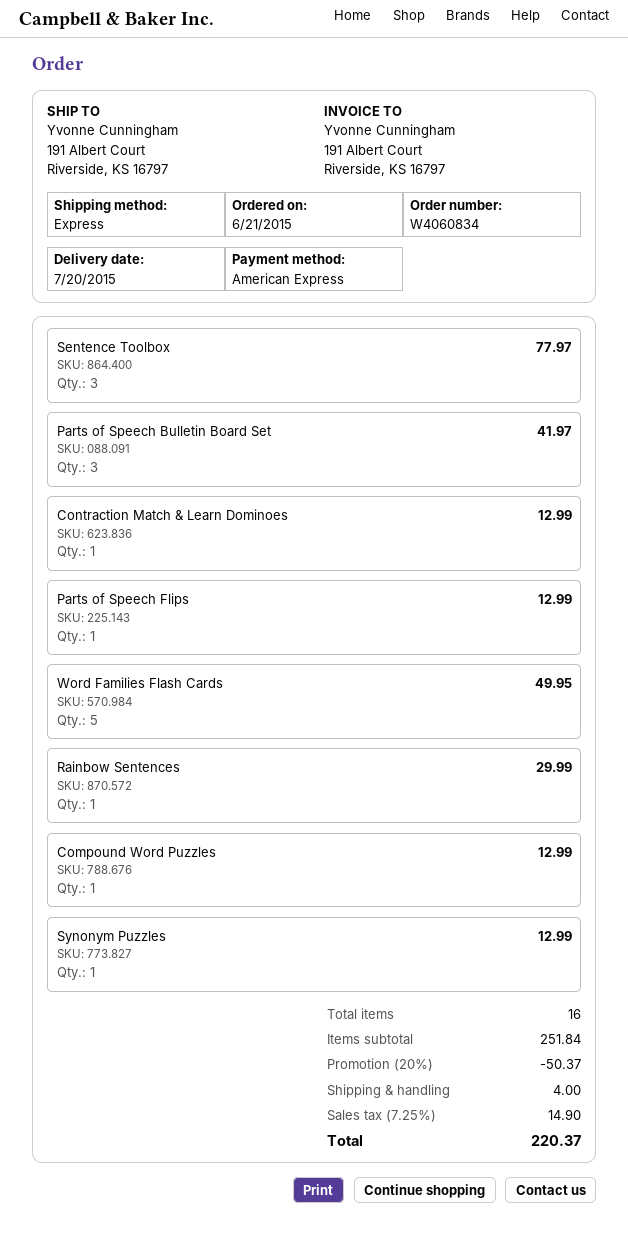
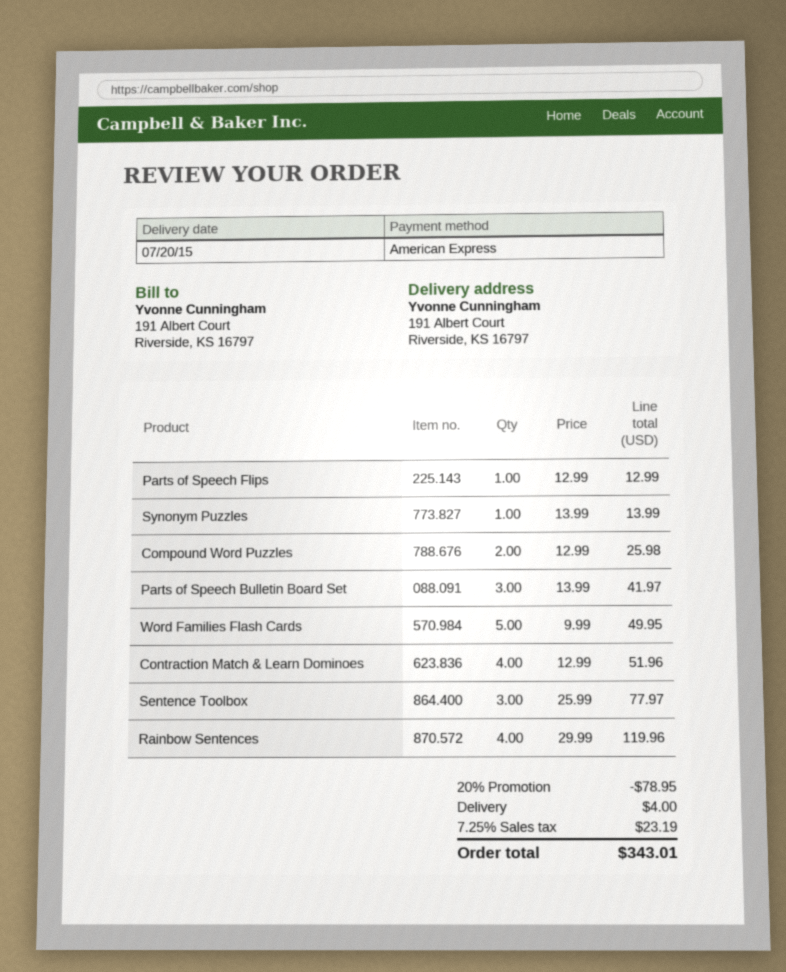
Contraction Match & Learn Dominoes: 1 for 12.99 -> 4 for 51.96
Rainbow Sentences: 1 for 29.99 -> 4 for 119.96
Compound Word Puzzles: 1 for 12.99 -> 2 for 25.98
Synonym Puzzles: 1 for 12.99 -> 1 for 13.99
discount: 20% = 50.37 -> 20% = 78.95
tax: 7.25% = 14.90 -> 7.25% = 23.19
total: 220.37 -> 343.01

